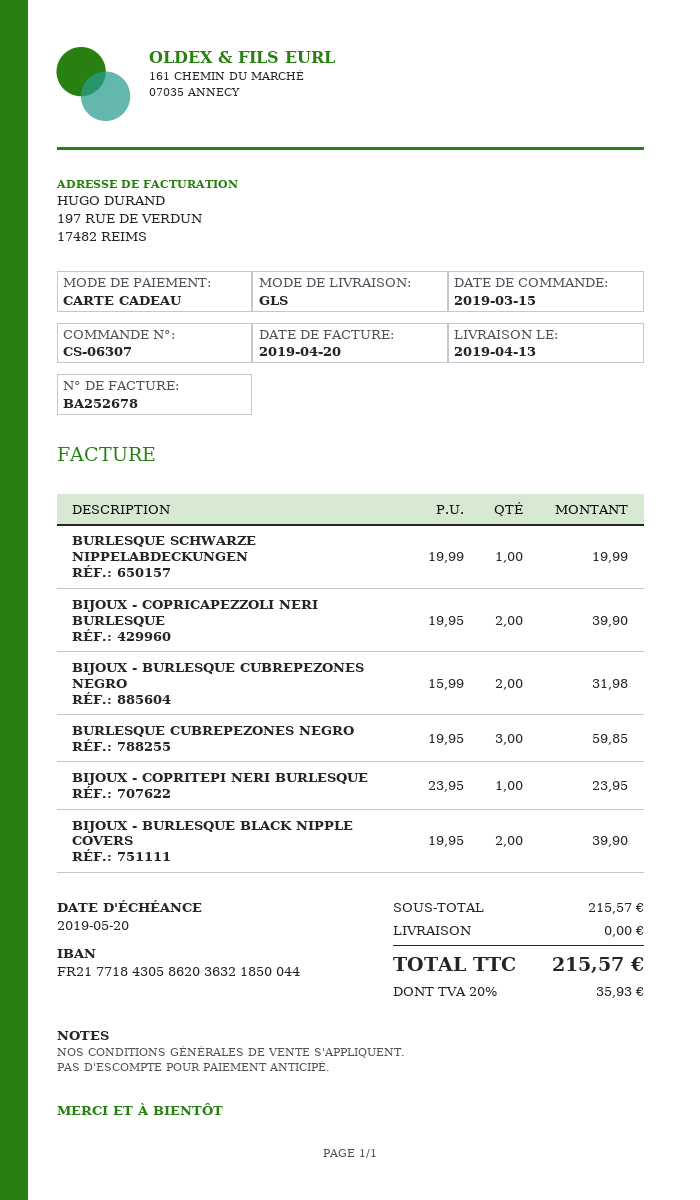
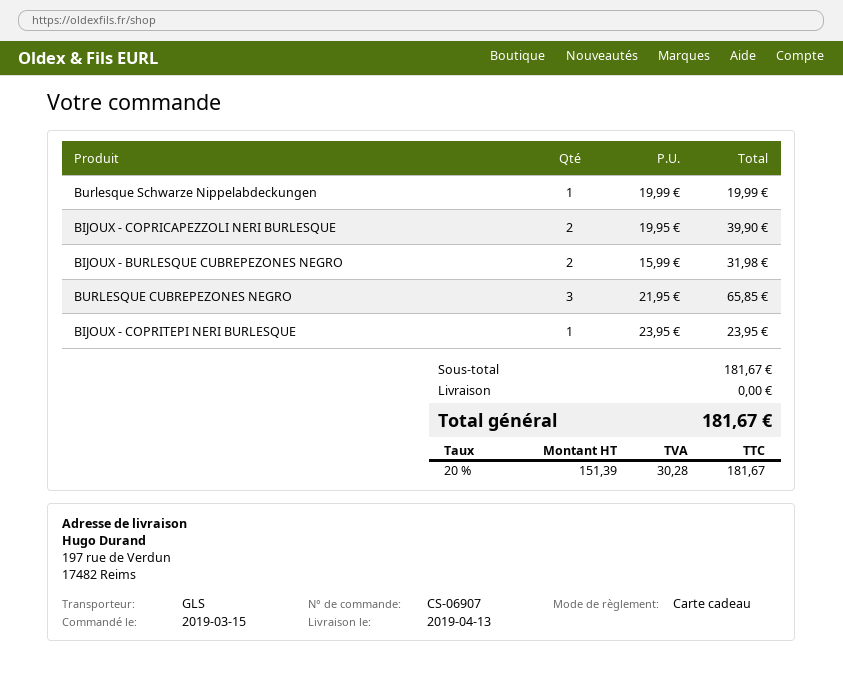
order number: CS-06307 -> CS-06907
BURLESQUE CUBREPEZONES NEGRO: 3 x 19.95 = 59.85 -> 3 x 21.95 = 65.85
BIJOUX - BURLESQUE BLACK NIPPLE COVERS: 2 x 19.95 = 39.90 -> none
subtotal: 215.57 -> 181.67
tax: 20% = 35.93 -> 20% = 30.28
total: 215.57 -> 181.67

